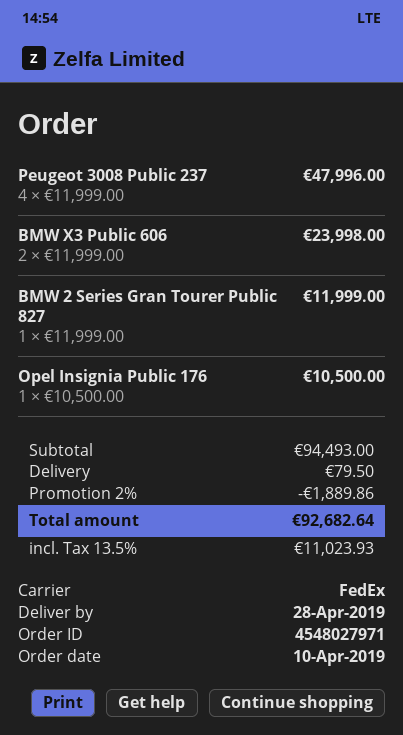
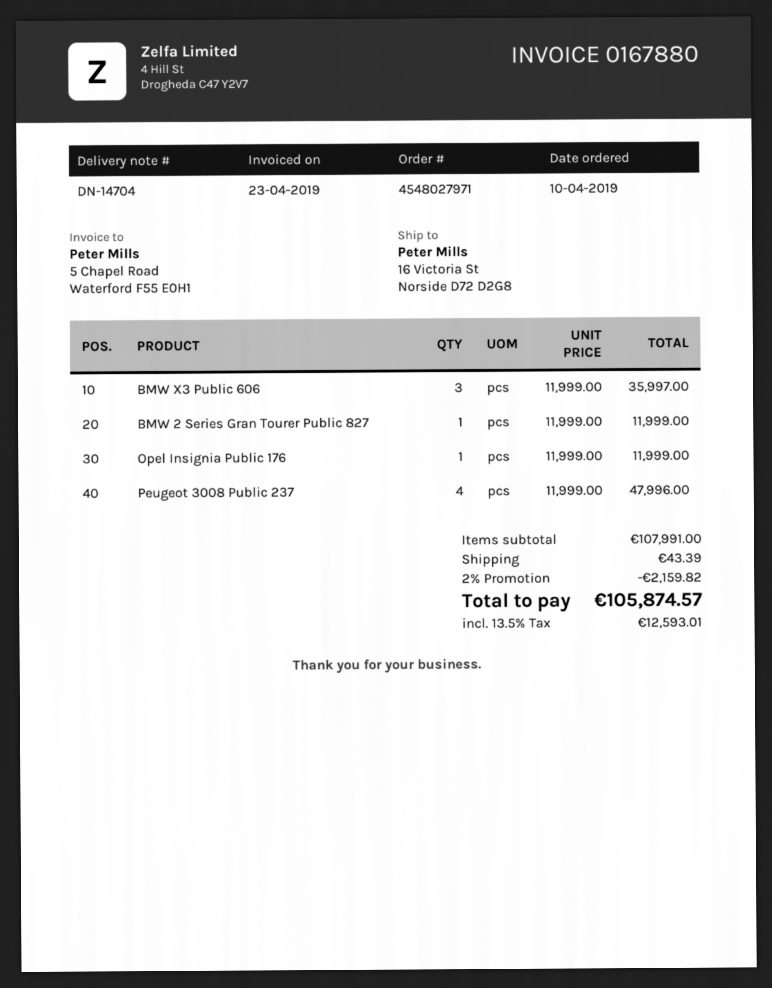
BMW X3 Public 606: 2 x 11999.00 = 23998.00 -> 3 x 11999.00 = 35997.00
Opel Insignia Public 176: 1 x 10500.00 = 10500.00 -> 1 x 11999.00 = 11999.00
subtotal: 94493.00 -> 107991.00
discount: 2% = 1889.86 -> 2% = 2159.82
shipping: 79.50 -> 43.39
tax: 13.5% = 11023.93 -> 13.5% = 12593.01
total: 92682.64 -> 105874.57

